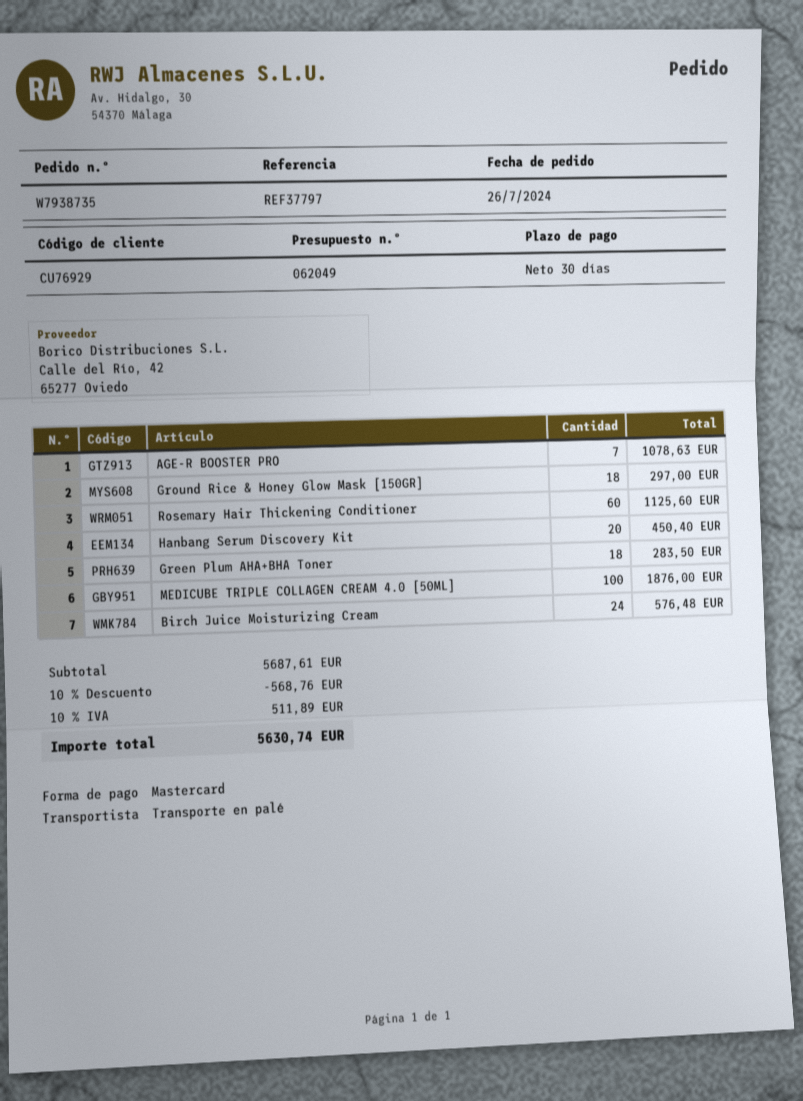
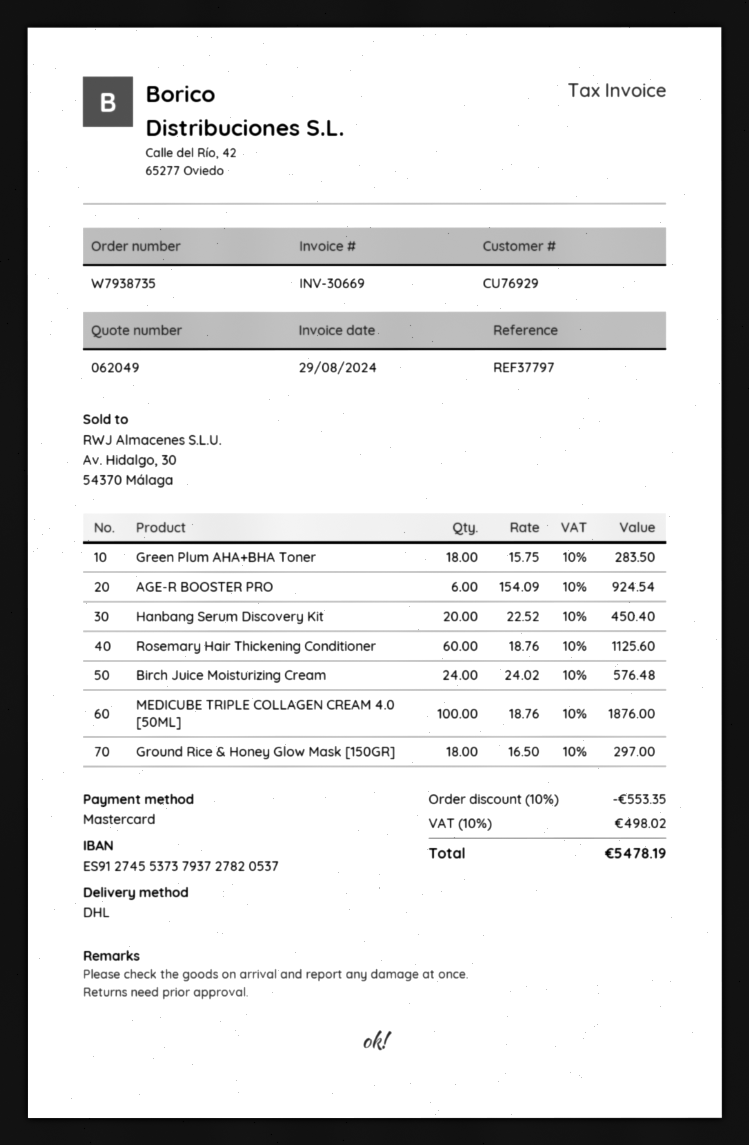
shipping method: pallet freight -> DHL
AGE-R BOOSTER PRO: 7 for 1078.63 -> 6 for 924.54
discount: 10% = 568.76 -> 10% = 553.35
tax: 10% = 511.89 -> 10% = 498.02
total: 5630.74 -> 5478.19

